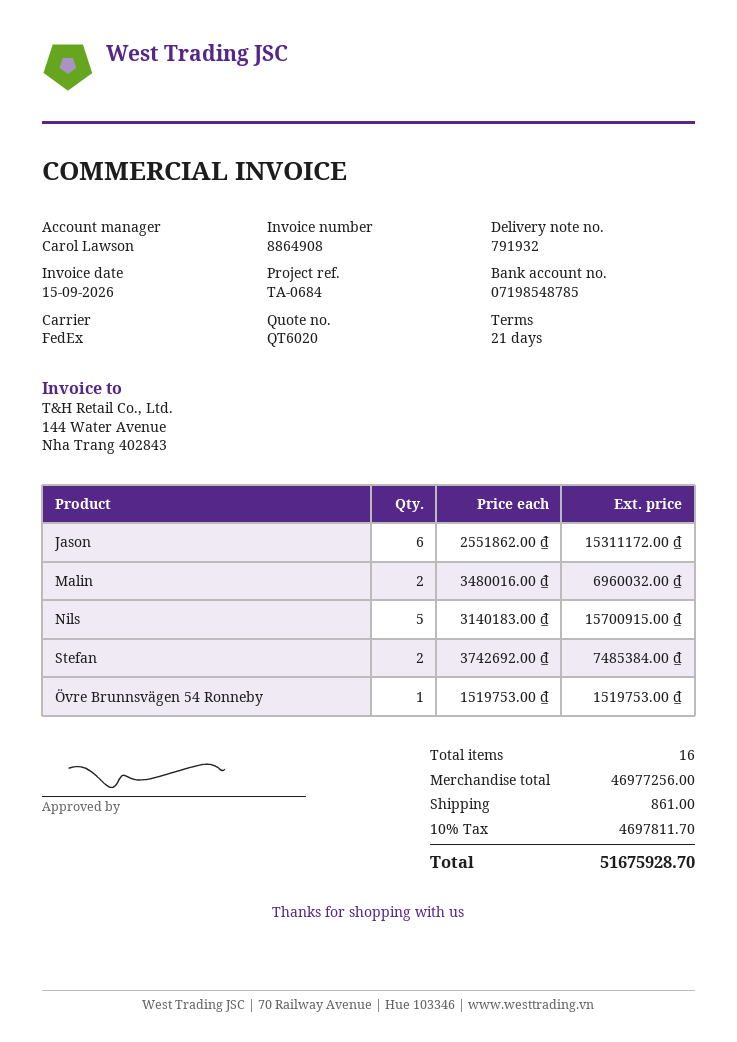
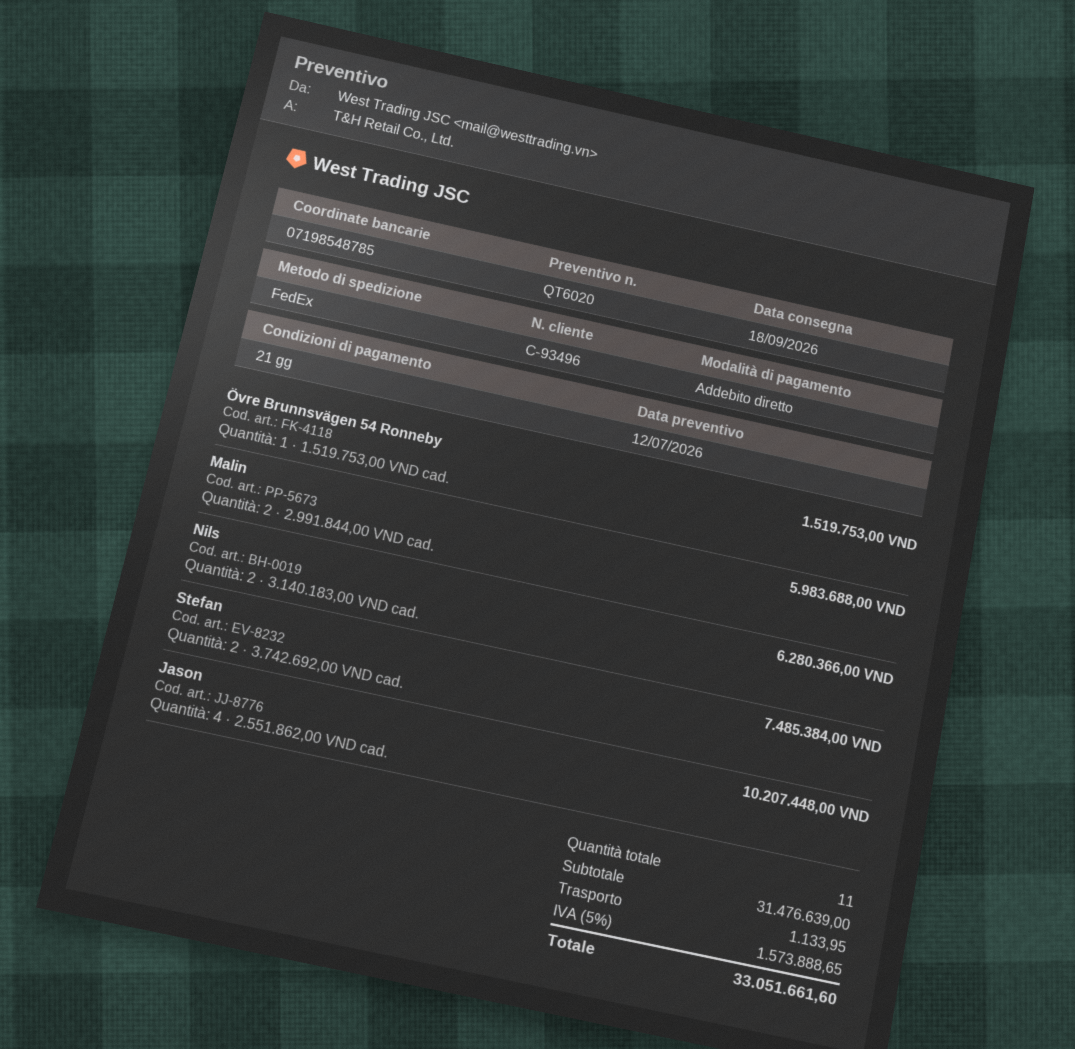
Jason: 6 x 2551862.00 = 15311172.00 -> 4 x 2551862.00 = 10207448.00
Malin: 2 x 3480016.00 = 6960032.00 -> 2 x 2991844.00 = 5983688.00
Nils: 5 x 3140183.00 = 15700915.00 -> 2 x 3140183.00 = 6280366.00
total quantity: 16 -> 11
subtotal: 46977256.00 -> 31476639.00
shipping: 861.00 -> 1133.95
tax: 10% = 4697811.70 -> 5% = 1573888.65
total: 51675928.70 -> 33051661.60

